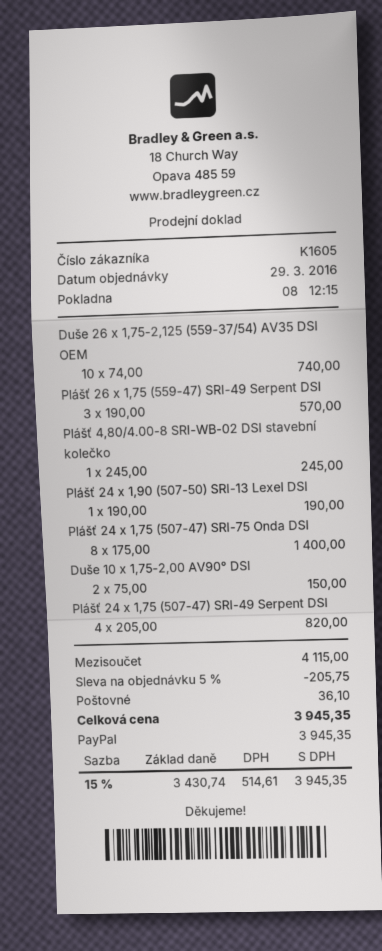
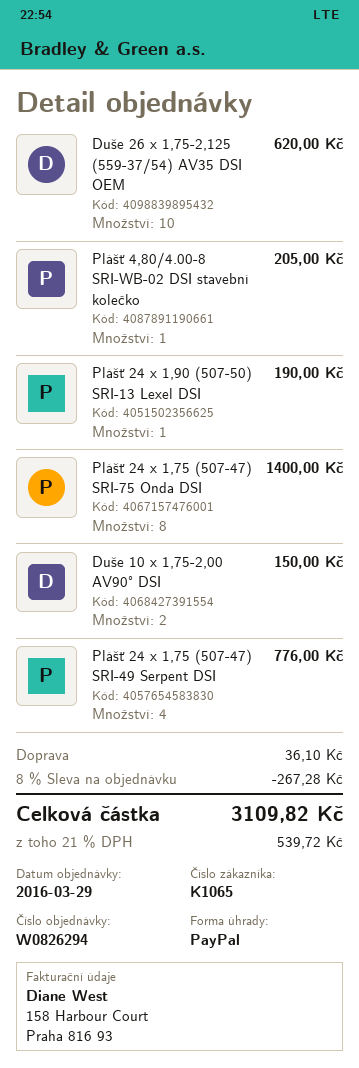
customer number: K1605 -> K1065
Duše 26 x 1,75-2,125 (559-37/54) AV35 DSI OEM: 10 for 740.00 -> 10 for 620.00
Plášť 26 x 1,75 (559-47) SRI-49 Serpent DSI: 3 for 570.00 -> none
Plášť 4,80/4.00-8 SRI-WB-02 DSI stavební kolečko: 1 for 245.00 -> 1 for 205.00
Plášť 24 x 1,75 (507-47) SRI-49 Serpent DSI: 4 for 820.00 -> 4 for 776.00
discount: 5% = 205.75 -> 8% = 267.28
tax: 15% = 514.61 -> 21% = 539.72
total: 3945.35 -> 3109.82

